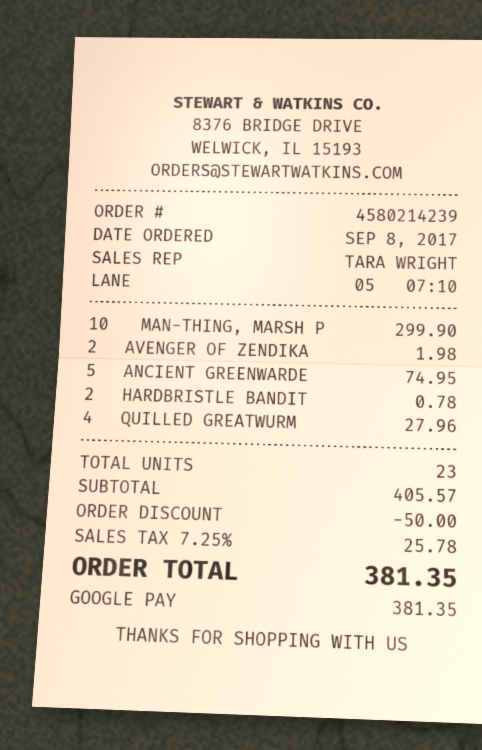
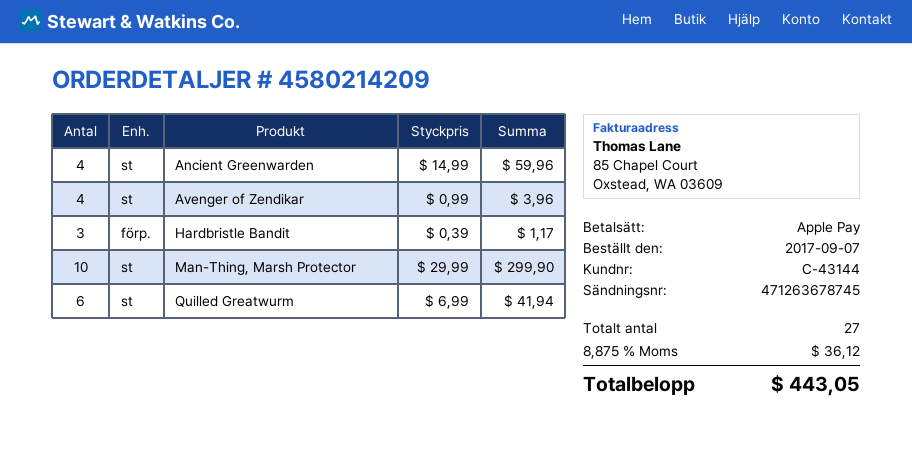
order number: 4580214239 -> 4580214209
order date: 2017-09-08 -> 2017-09-07
payment method: Google Pay -> Apple Pay
AVENGER OF ZENDIKA: 2 for 1.98 -> 4 for 3.96
ANCIENT GREENWARDE: 5 for 74.95 -> 4 for 59.96
HARDBRISTLE BANDIT: 2 for 0.78 -> 3 for 1.17
QUILLED GREATWURM: 4 for 27.96 -> 6 for 41.94
total quantity: 23 -> 27
discount: 50.00 -> none
tax: 7.25% = 25.78 -> 8.875% = 36.12
total: 381.35 -> 443.05

